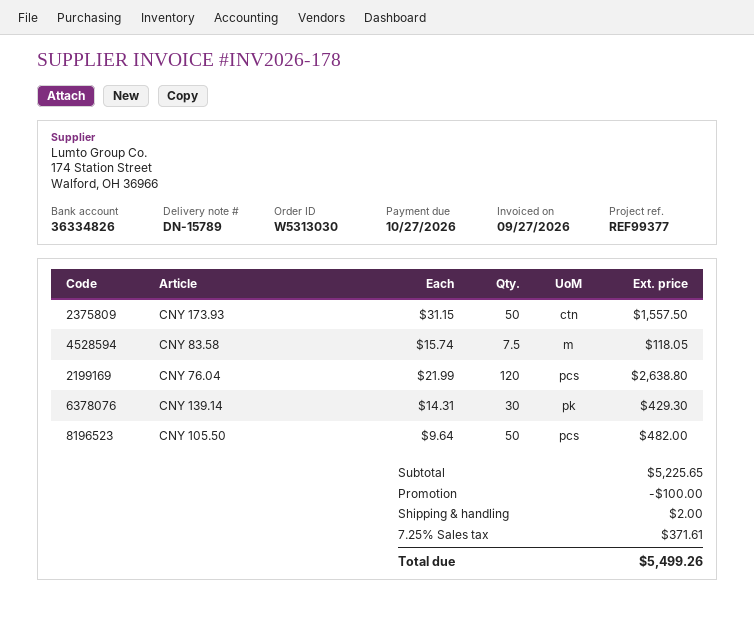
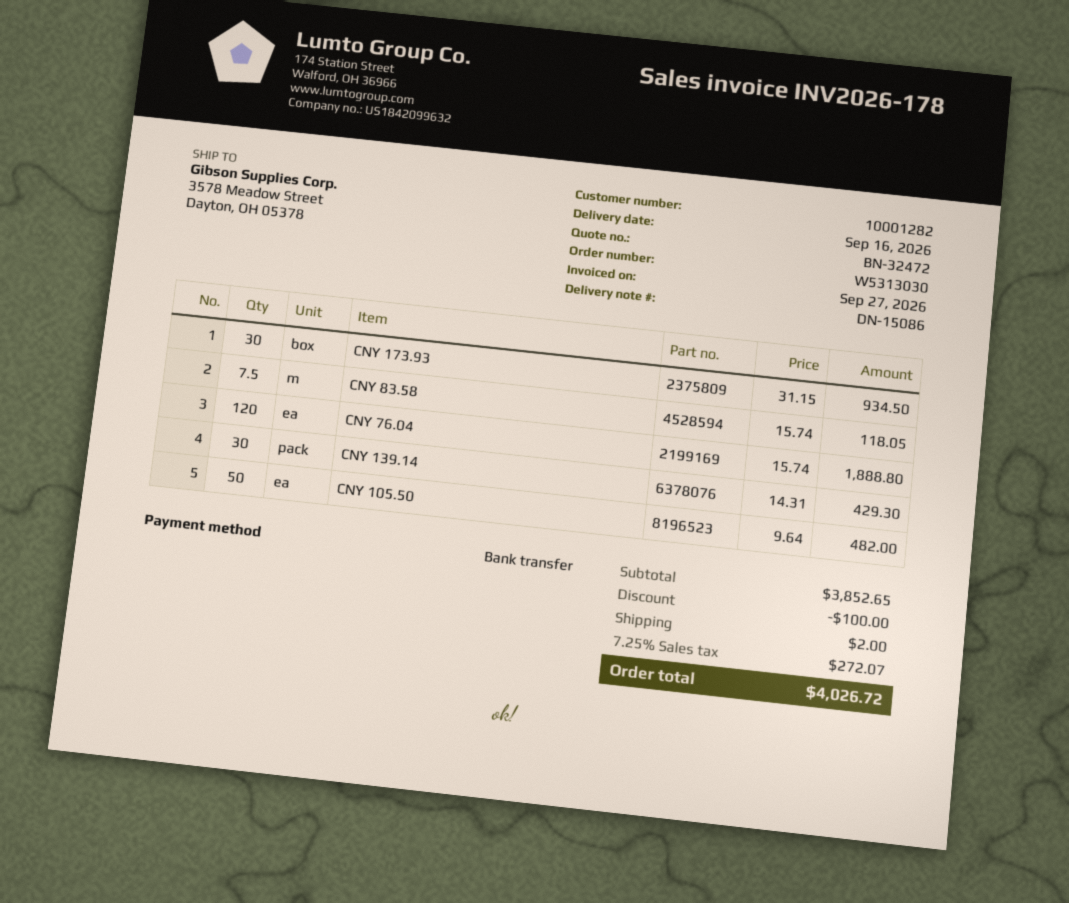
delivery note number: DN-15789 -> DN-15086
CNY 173.93: 50 x 31.15 = 1557.50 -> 30 x 31.15 = 934.50
CNY 76.04: 120 x 21.99 = 2638.80 -> 120 x 15.74 = 1888.80
subtotal: 5225.65 -> 3852.65
tax: 7.25% = 371.61 -> 7.25% = 272.07
total: 5499.26 -> 4026.72

